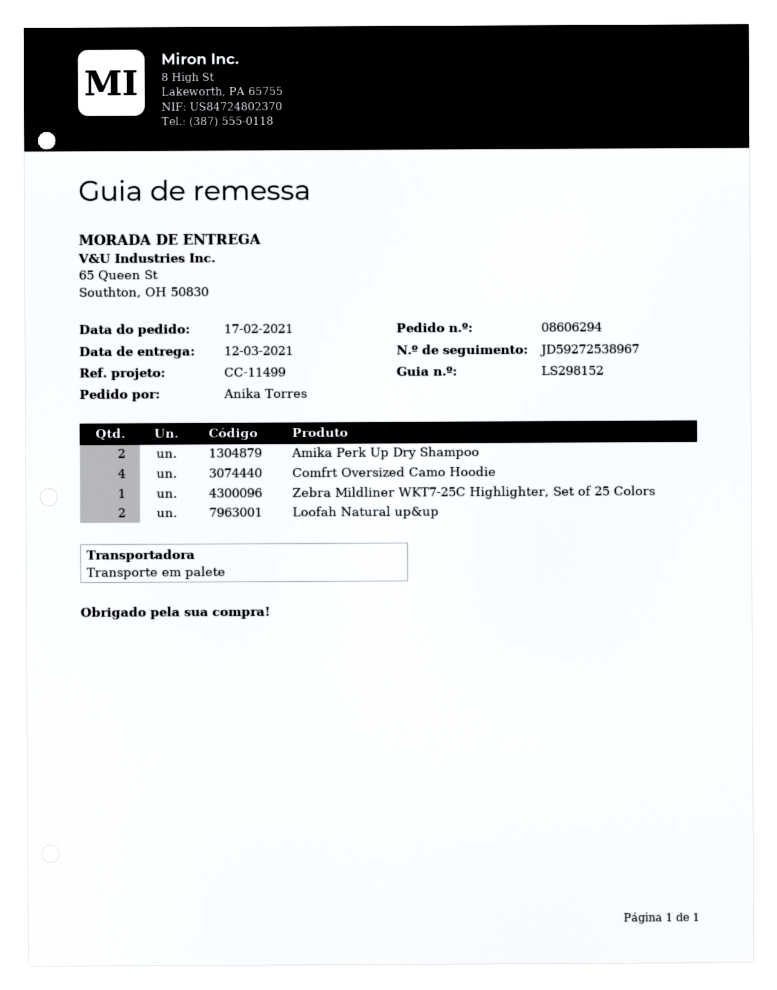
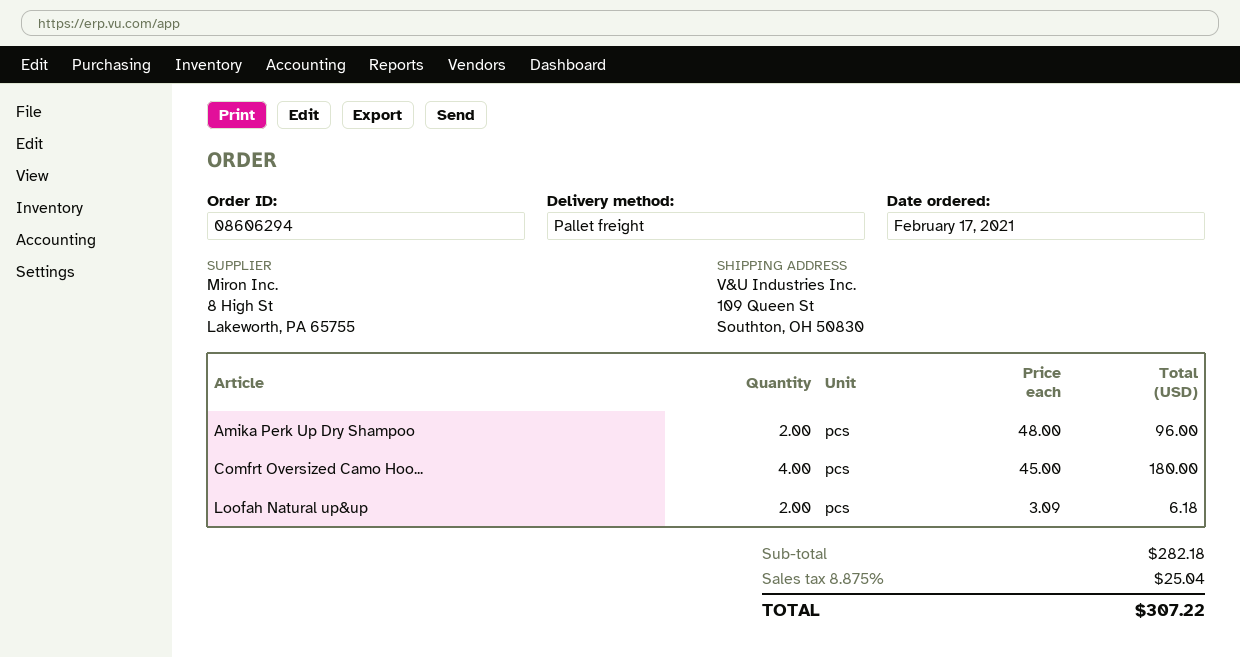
ship to: 65 Queen St, Southton, OH 50830 -> 109 Queen St, Southton, OH 50830
Zebra Mildliner WKT7-25C Highlighter, Set of 25 Colors: 1 -> none

